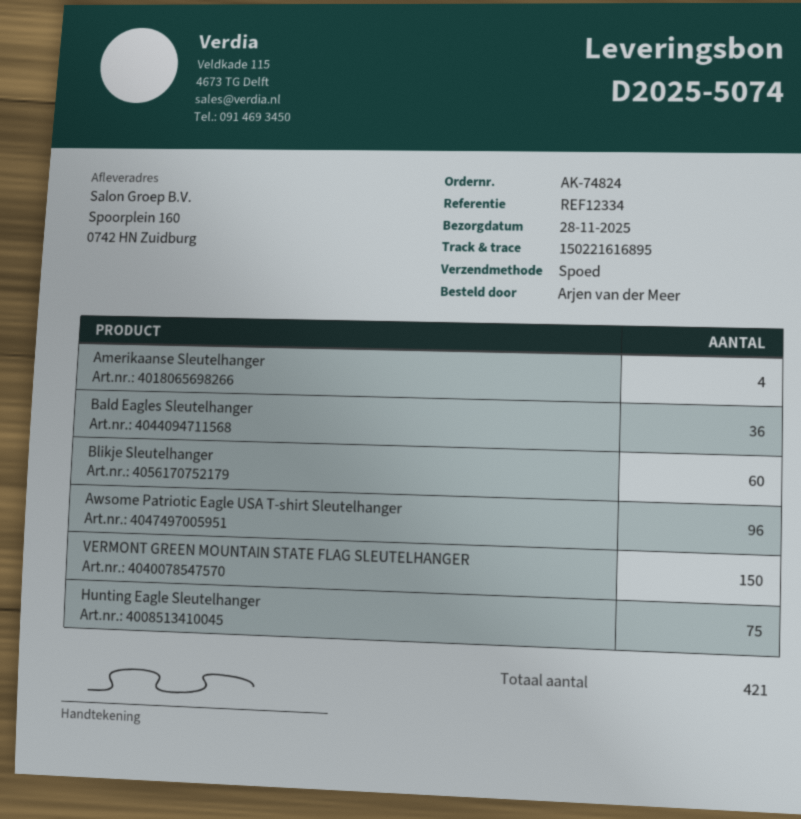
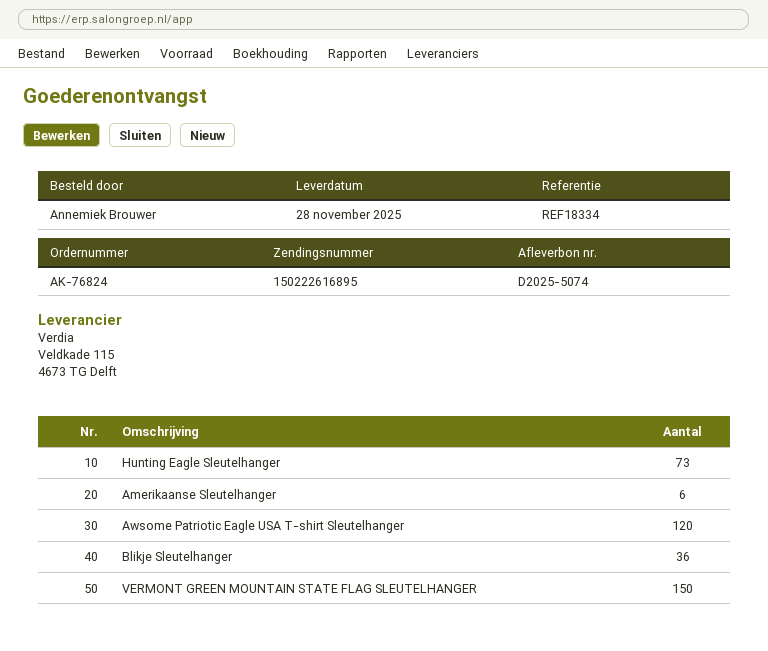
order number: AK-74824 -> AK-76824
reference: REF12334 -> REF18334
ordered by: Arjen van der Meer -> Annemiek Brouwer
tracking number: 150221616895 -> 150222616895
Amerikaanse Sleutelhanger: 4 -> 6
Bald Eagles Sleutelhanger: 36 -> none
Blikje Sleutelhanger: 60 -> 36
Awsome Patriotic Eagle USA T-shirt Sleutelhanger: 96 -> 120
Hunting Eagle Sleutelhanger: 75 -> 73

